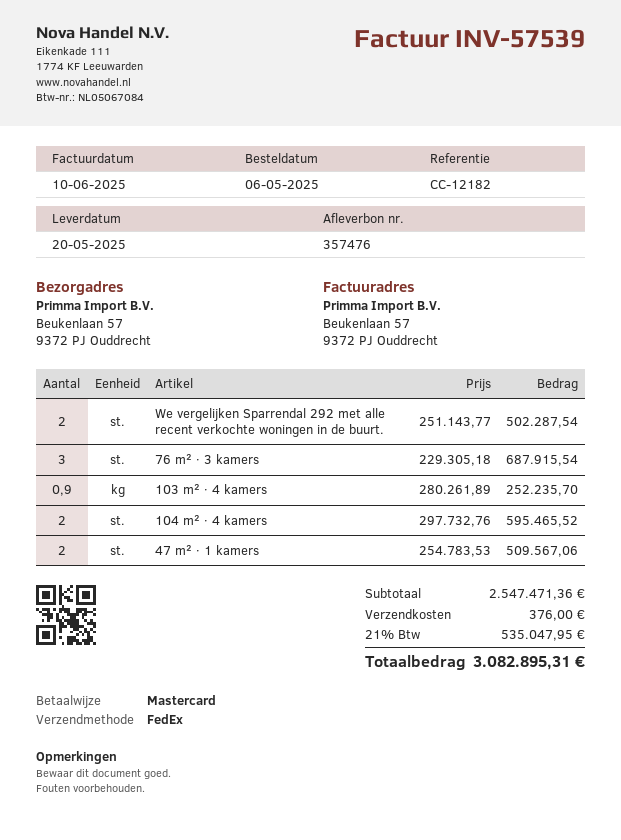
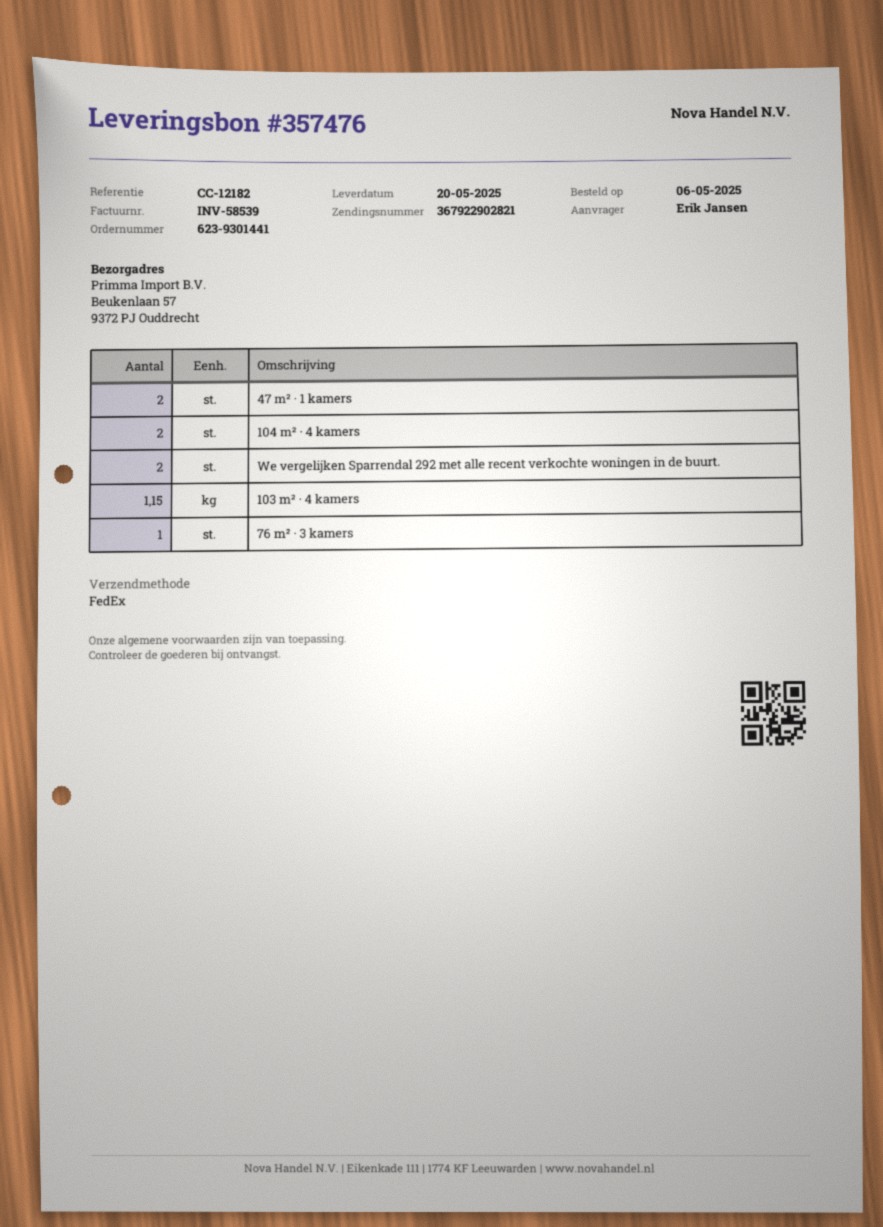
invoice number: INV-57539 -> INV-58539
76 m² · 3 kamers: 3 -> 1
103 m² · 4 kamers: 0.9 -> 1.15

